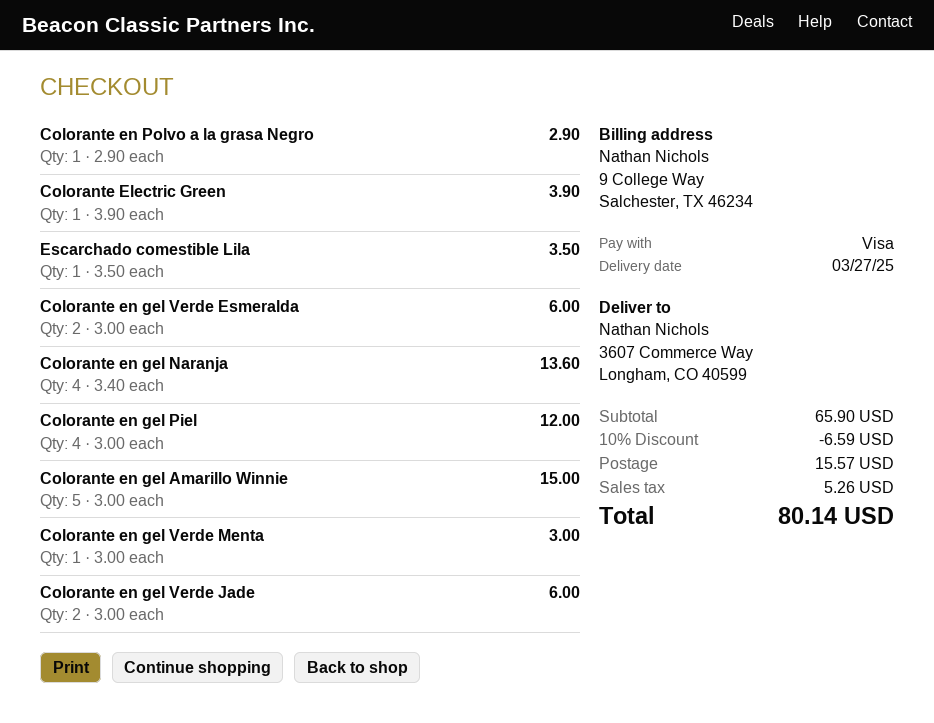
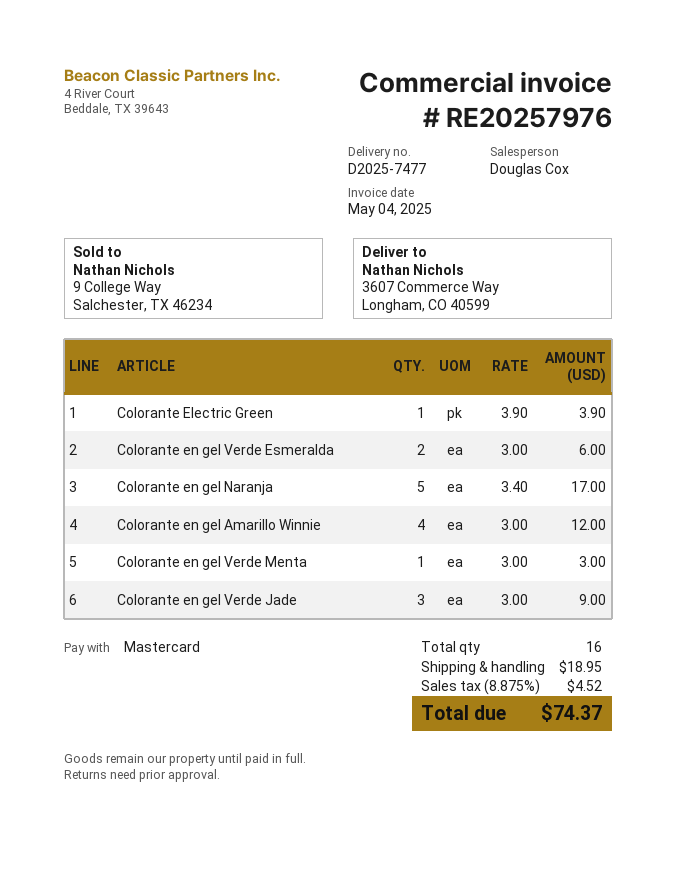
payment method: Visa -> Mastercard
Colorante en Polvo a la grasa Negro: 1 x 2.90 = 2.90 -> none
Escarchado comestible Lila: 1 x 3.50 = 3.50 -> none
Colorante en gel Naranja: 4 x 3.40 = 13.60 -> 5 x 3.40 = 17.00
Colorante en gel Piel: 4 x 3.00 = 12.00 -> none
Colorante en gel Amarillo Winnie: 5 x 3.00 = 15.00 -> 4 x 3.00 = 12.00
Colorante en gel Verde Jade: 2 x 3.00 = 6.00 -> 3 x 3.00 = 9.00
discount: 10% = 6.59 -> none
shipping: 15.57 -> 18.95
tax: 5.26 -> 4.52
total: 80.14 -> 74.37

